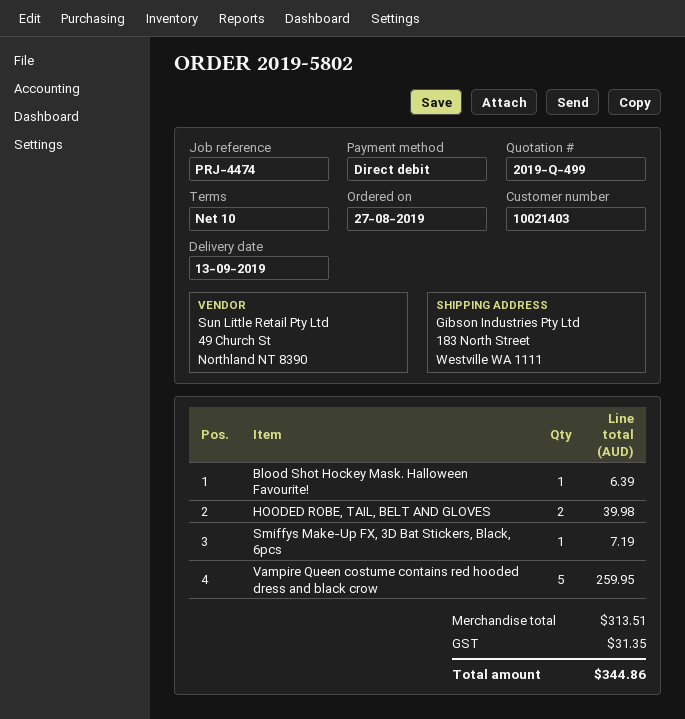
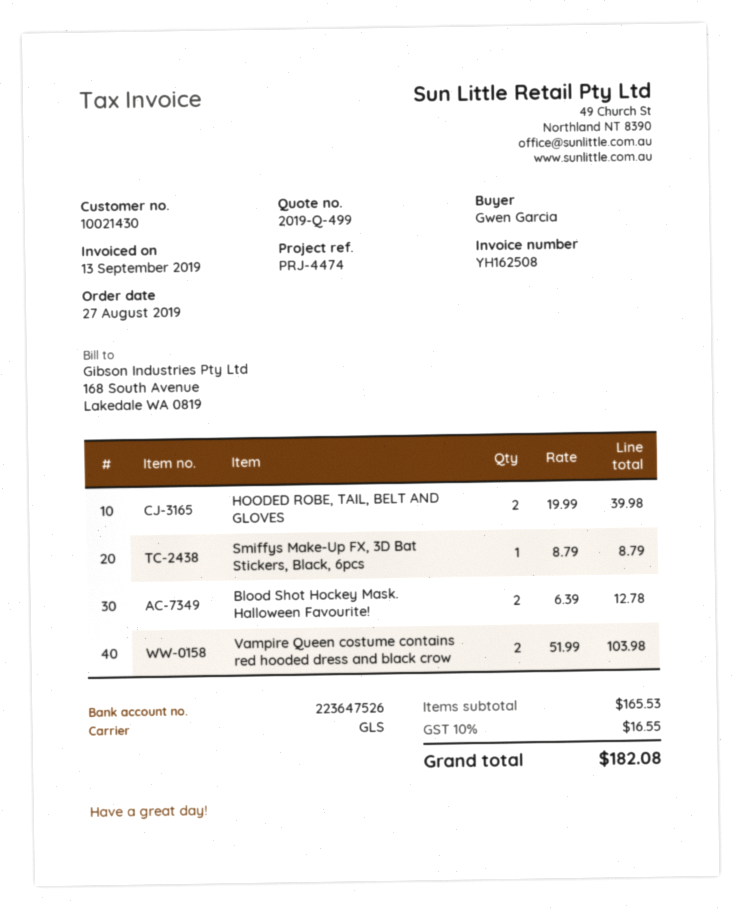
customer number: 10021403 -> 10021430
Blood Shot Hockey Mask. Halloween Favourite!: 1 for 6.39 -> 2 for 12.78
Smiffys Make-Up FX, 3D Bat Stickers, Black, 6pcs: 1 for 7.19 -> 1 for 8.79
Vampire Queen costume contains red hooded dress and black crow: 5 for 259.95 -> 2 for 103.98
subtotal: 313.51 -> 165.53
tax: 31.35 -> 16.55
total: 344.86 -> 182.08

